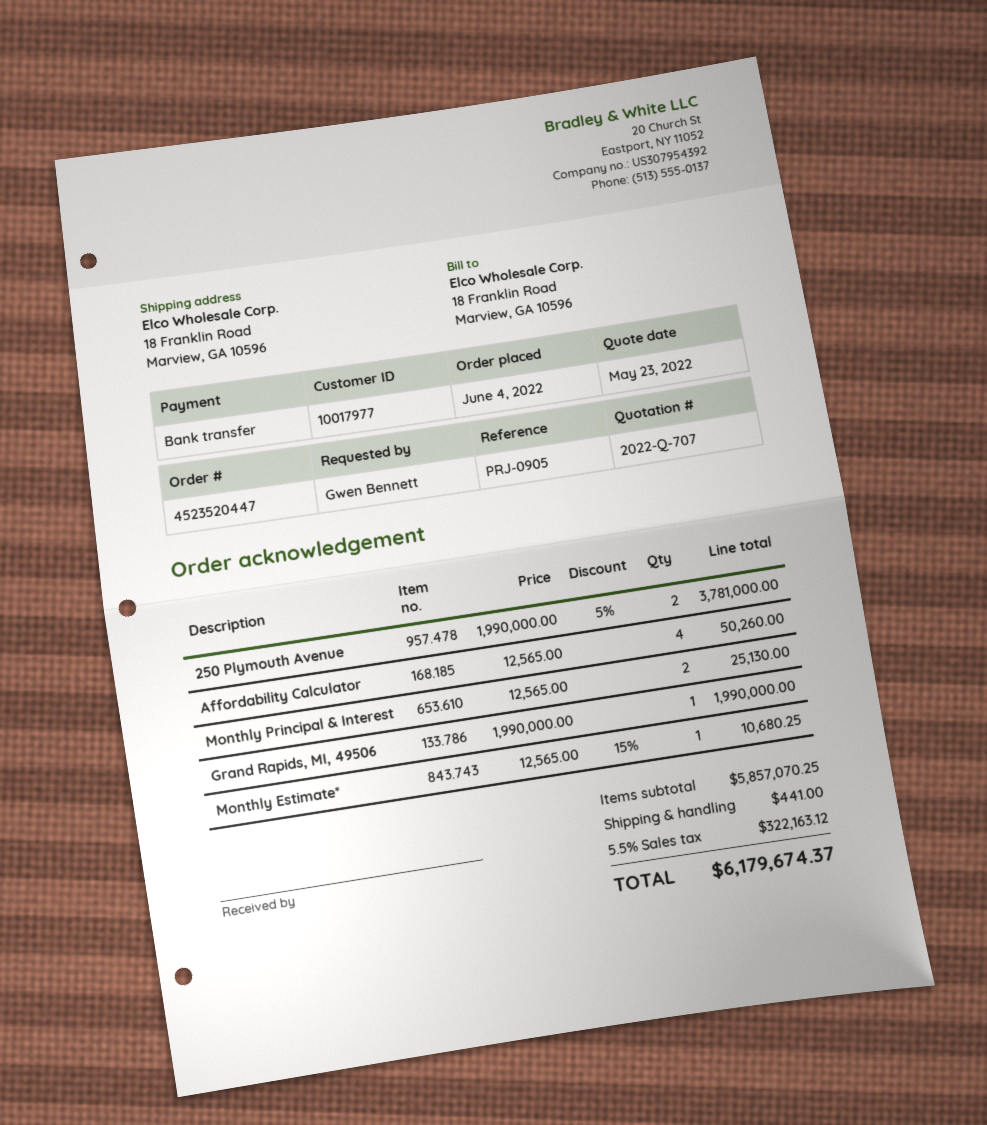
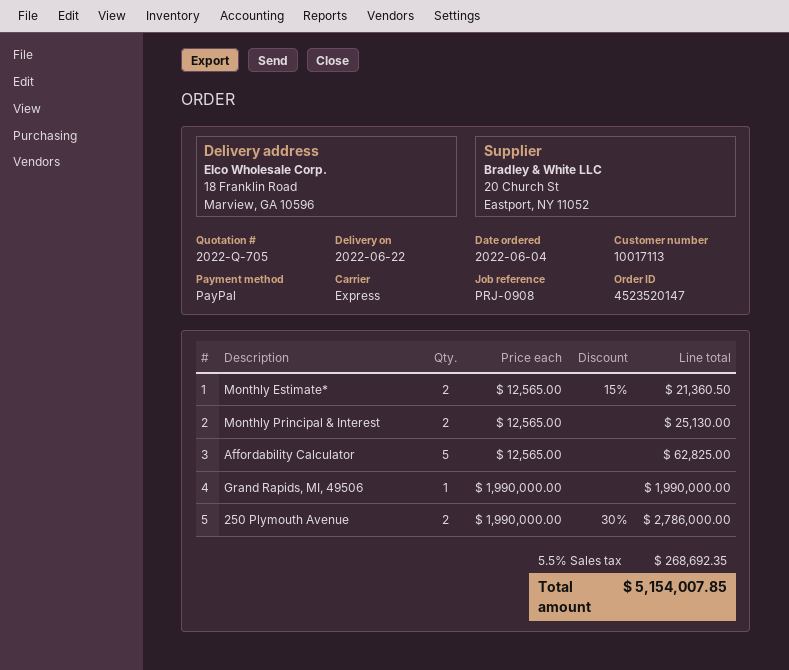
quote number: 2022-Q-707 -> 2022-Q-705
order number: 4523520447 -> 4523520147
customer number: 10017977 -> 10017113
reference: PRJ-0905 -> PRJ-0908
payment method: bank transfer -> PayPal
250 Plymouth Avenue: 2 x 1990000.00 - 5% = 3781000.00 -> 2 x 1990000.00 - 30% = 2786000.00
Affordability Calculator: 4 x 12565.00 = 50260.00 -> 5 x 12565.00 = 62825.00
Monthly Estimate*: 1 x 12565.00 - 15% = 10680.25 -> 2 x 12565.00 - 15% = 21360.50
shipping: 441.00 -> none
tax: 5.5% = 322163.12 -> 5.5% = 268692.35
total: 6179674.37 -> 5154007.85

